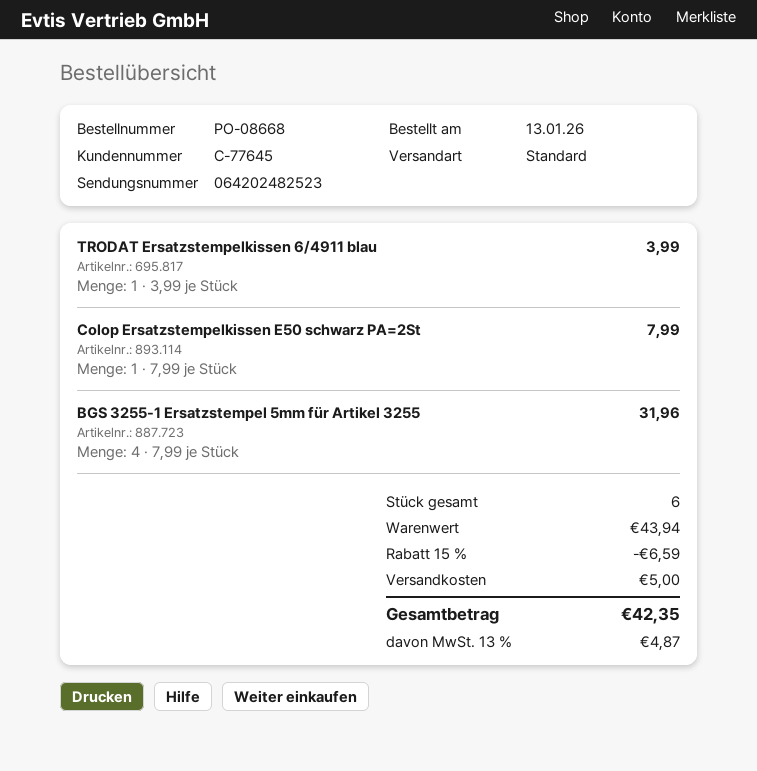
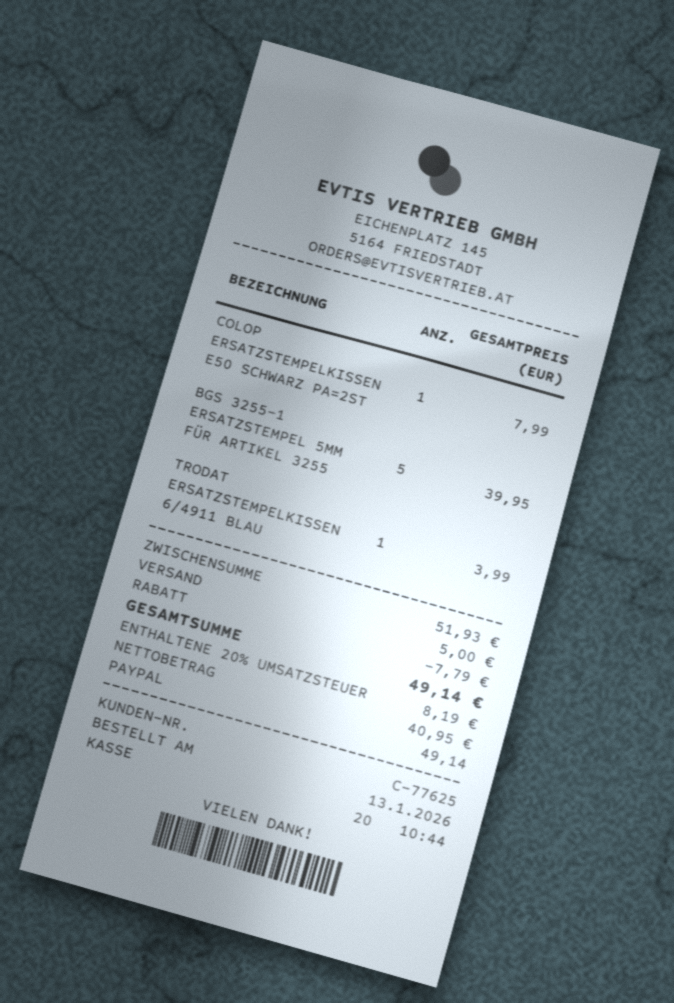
customer number: C-77645 -> C-77625
BGS 3255-1 Ersatzstempel 5mm für Artikel 3255: 4 for 31.96 -> 5 for 39.95
subtotal: 43.94 -> 51.93
discount: 6.59 -> 7.79
tax: 13% = 4.87 -> 20% = 8.19
total: 42.35 -> 49.14

